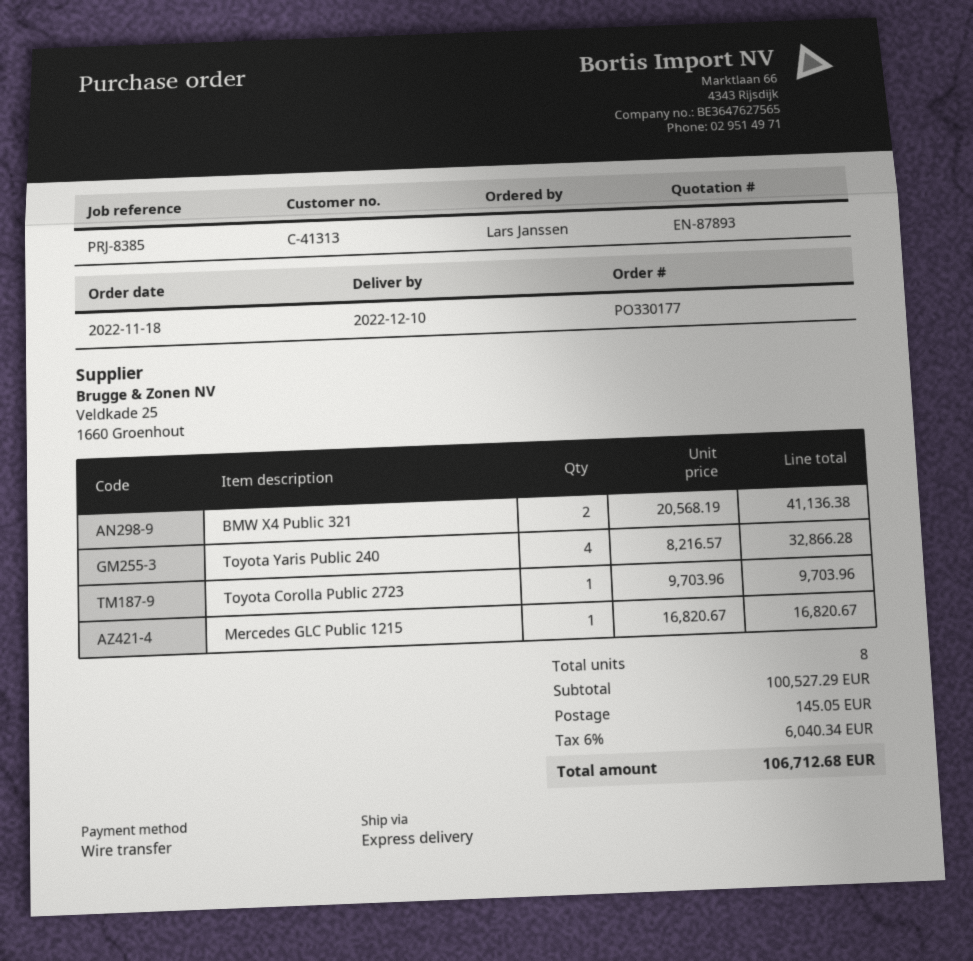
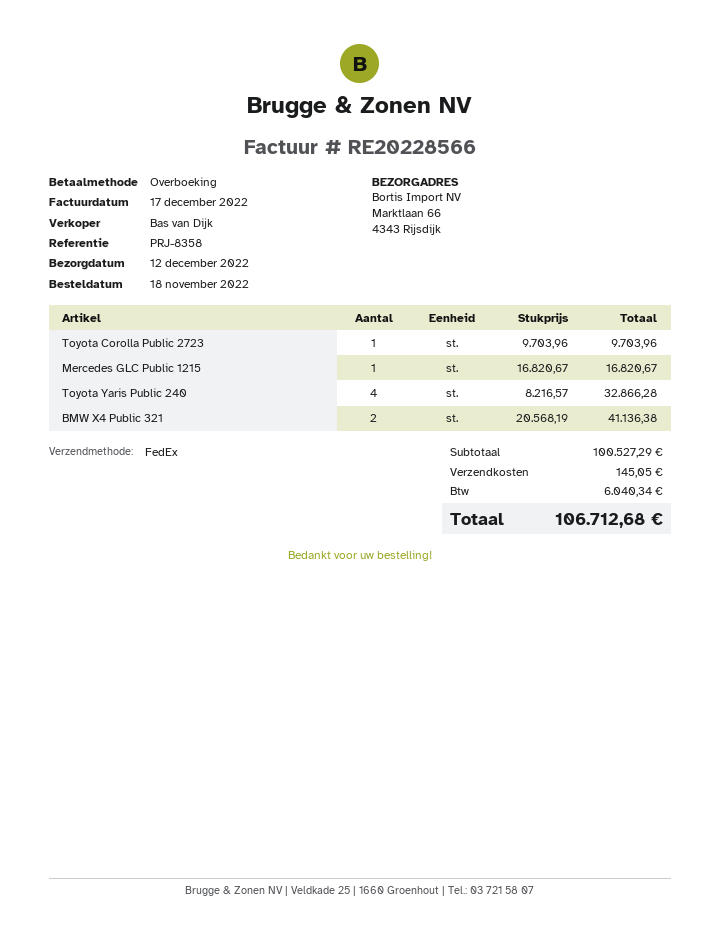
delivery date: 2022-12-10 -> 2022-12-12
reference: PRJ-8385 -> PRJ-8358
shipping method: express -> FedEx

